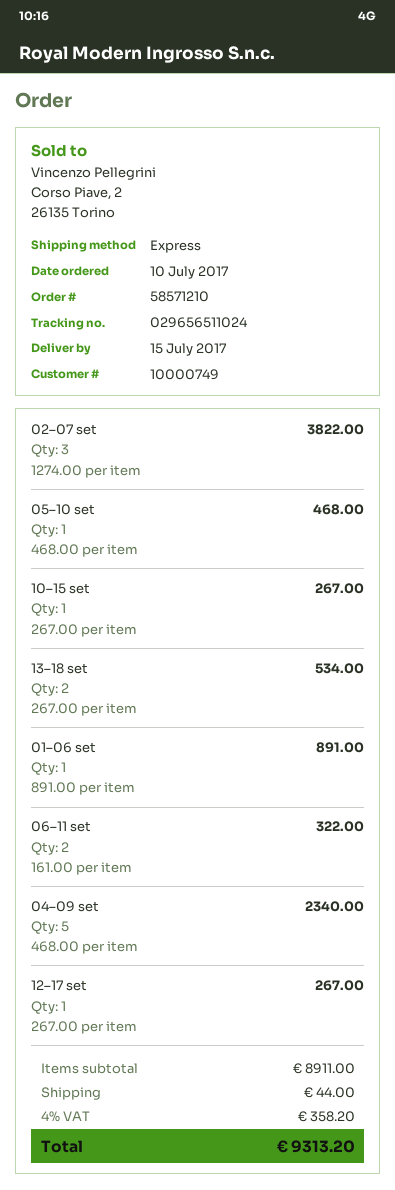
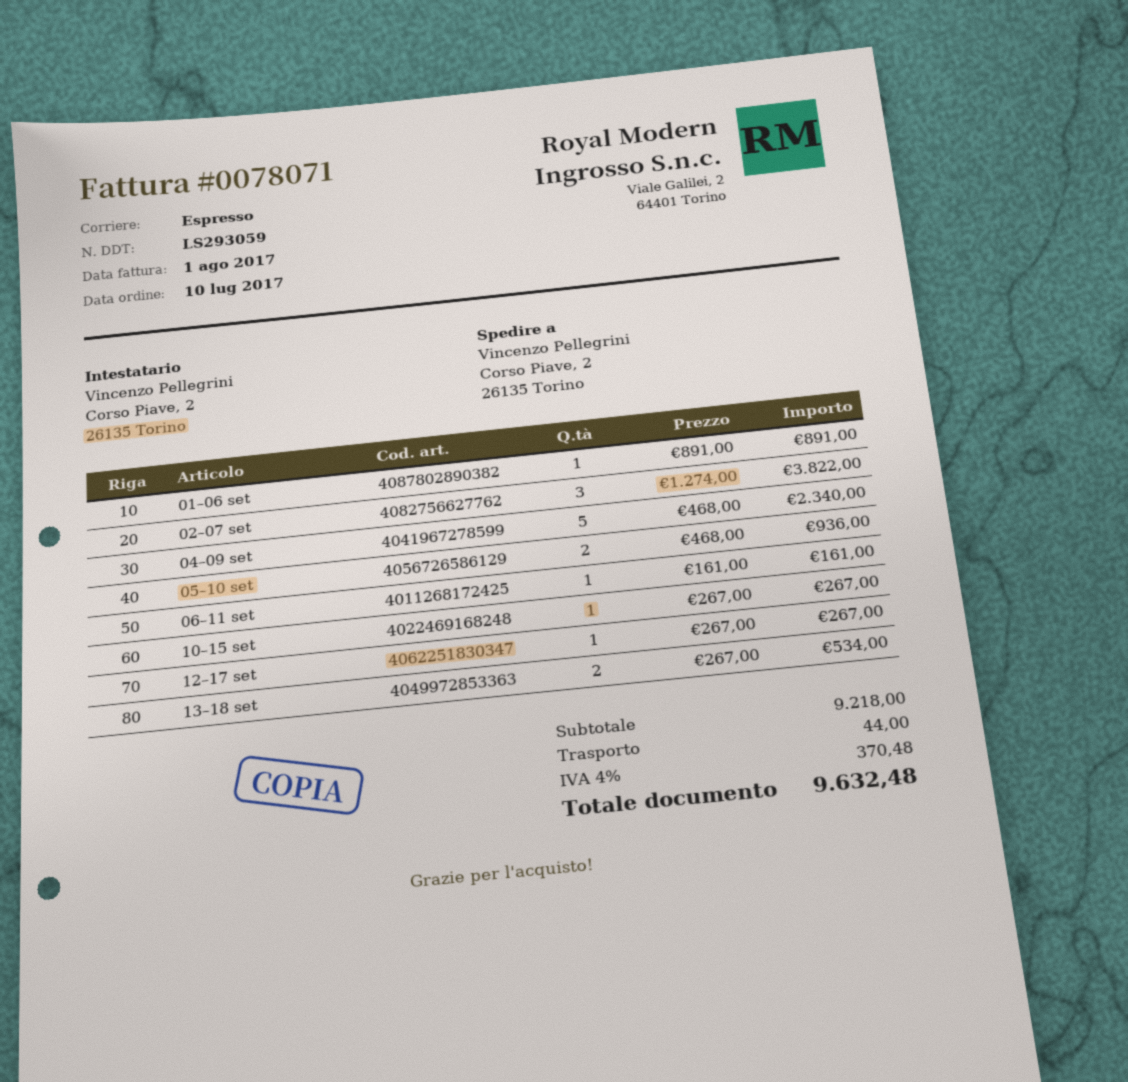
05–10 set: 1 x 468.00 = 468.00 -> 2 x 468.00 = 936.00
06–11 set: 2 x 161.00 = 322.00 -> 1 x 161.00 = 161.00
subtotal: 8911.00 -> 9218.00
tax: 4% = 358.20 -> 4% = 370.48
total: 9313.20 -> 9632.48

